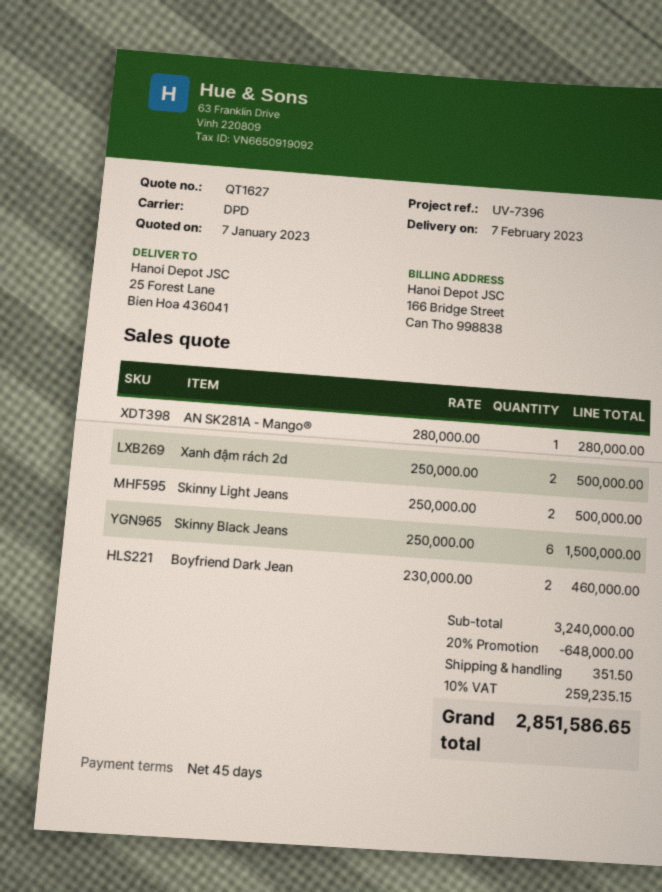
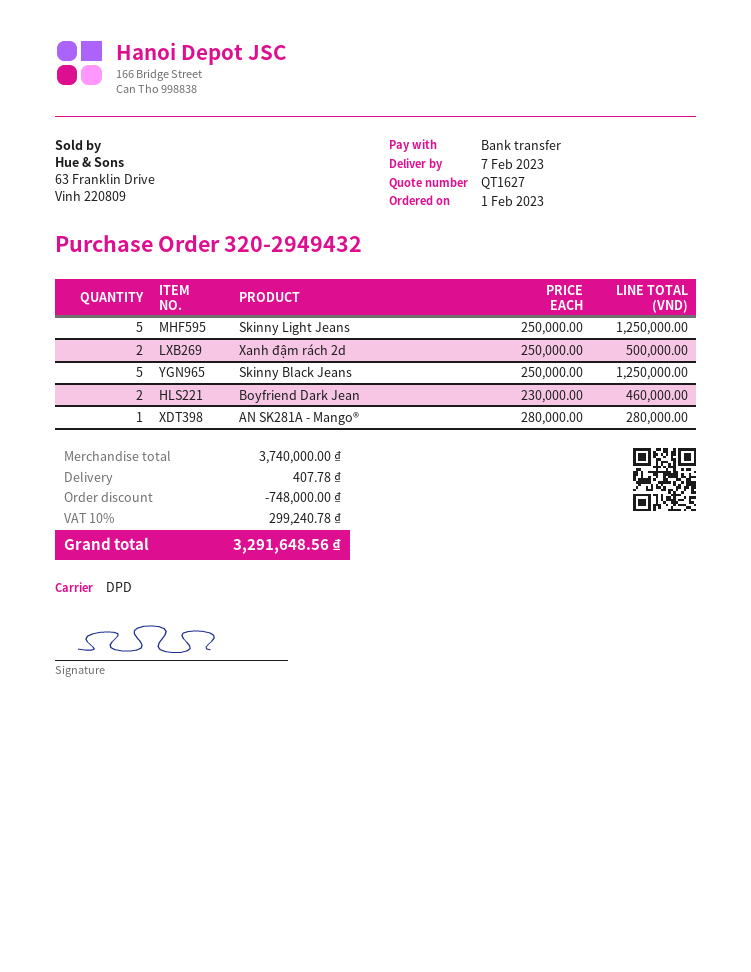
Skinny Light Jeans: 2 x 250000.00 = 500000.00 -> 5 x 250000.00 = 1250000.00
Skinny Black Jeans: 6 x 250000.00 = 1500000.00 -> 5 x 250000.00 = 1250000.00
subtotal: 3240000.00 -> 3740000.00
discount: 648000.00 -> 748000.00
shipping: 351.50 -> 407.78
tax: 10% = 259235.15 -> 10% = 299240.78
total: 2851586.65 -> 3291648.56

